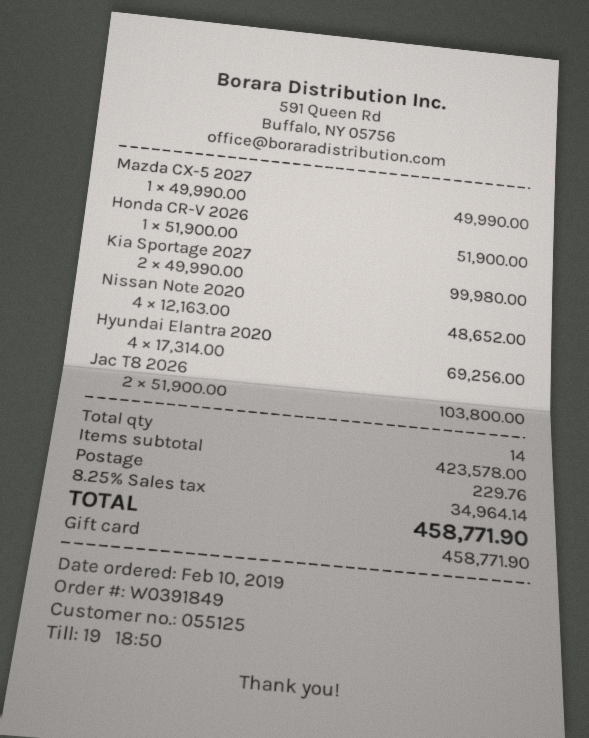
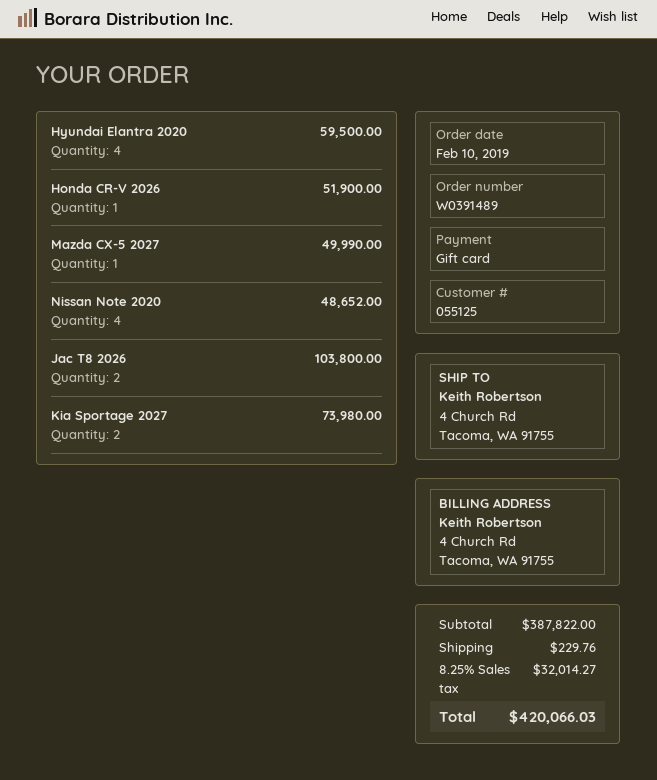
order number: W0391849 -> W0391489
Kia Sportage 2027: 2 for 99980.00 -> 2 for 73980.00
Hyundai Elantra 2020: 4 for 69256.00 -> 4 for 59500.00
subtotal: 423578.00 -> 387822.00
tax: 8.25% = 34964.14 -> 8.25% = 32014.27
total: 458771.90 -> 420066.03

